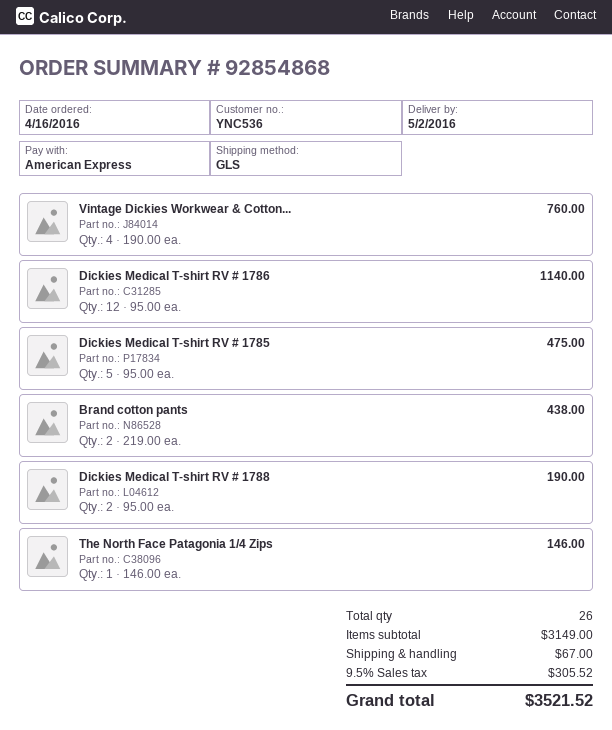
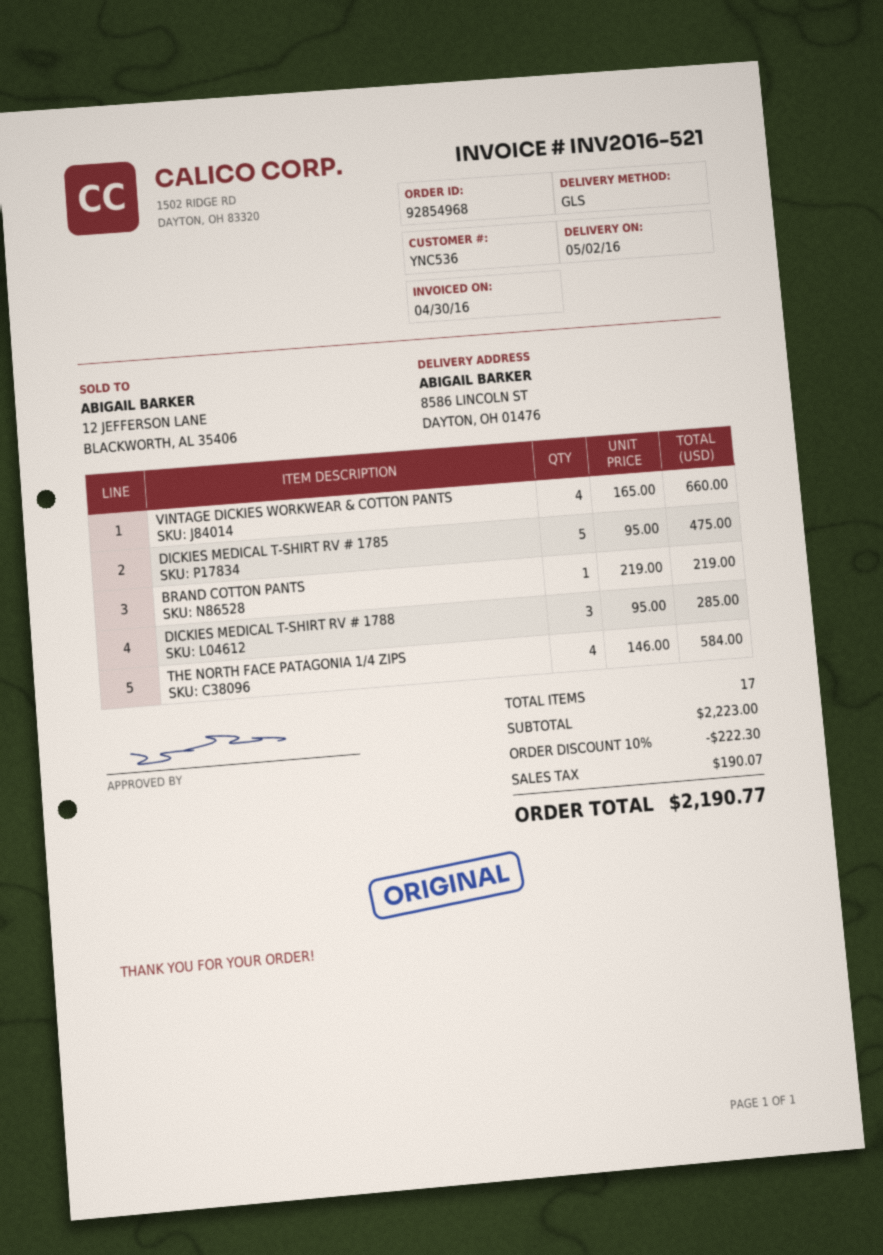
order number: 92854868 -> 92854968
Vintage Dickies Workwear & Cotton...: 4 x 190.00 = 760.00 -> 4 x 165.00 = 660.00
Dickies Medical T-shirt RV # 1786: 12 x 95.00 = 1140.00 -> none
Brand cotton pants: 2 x 219.00 = 438.00 -> 1 x 219.00 = 219.00
Dickies Medical T-shirt RV # 1788: 2 x 95.00 = 190.00 -> 3 x 95.00 = 285.00
The North Face Patagonia 1/4 Zips: 1 x 146.00 = 146.00 -> 4 x 146.00 = 584.00
total quantity: 26 -> 17
subtotal: 3149.00 -> 2223.00
discount: none -> 10% = 222.30
shipping: 67.00 -> none
tax: 305.52 -> 190.07
total: 3521.52 -> 2190.77

